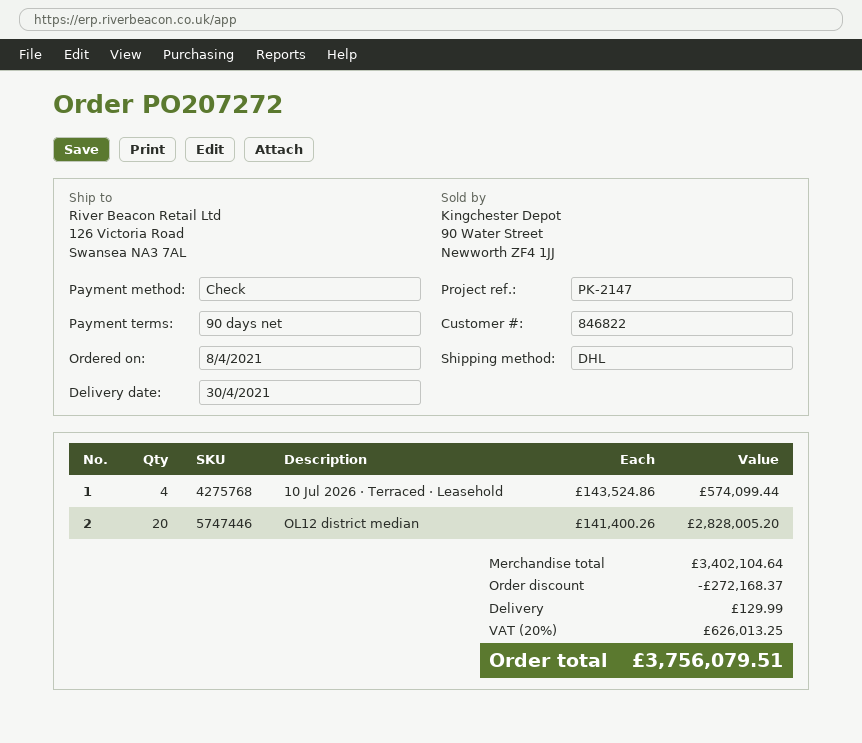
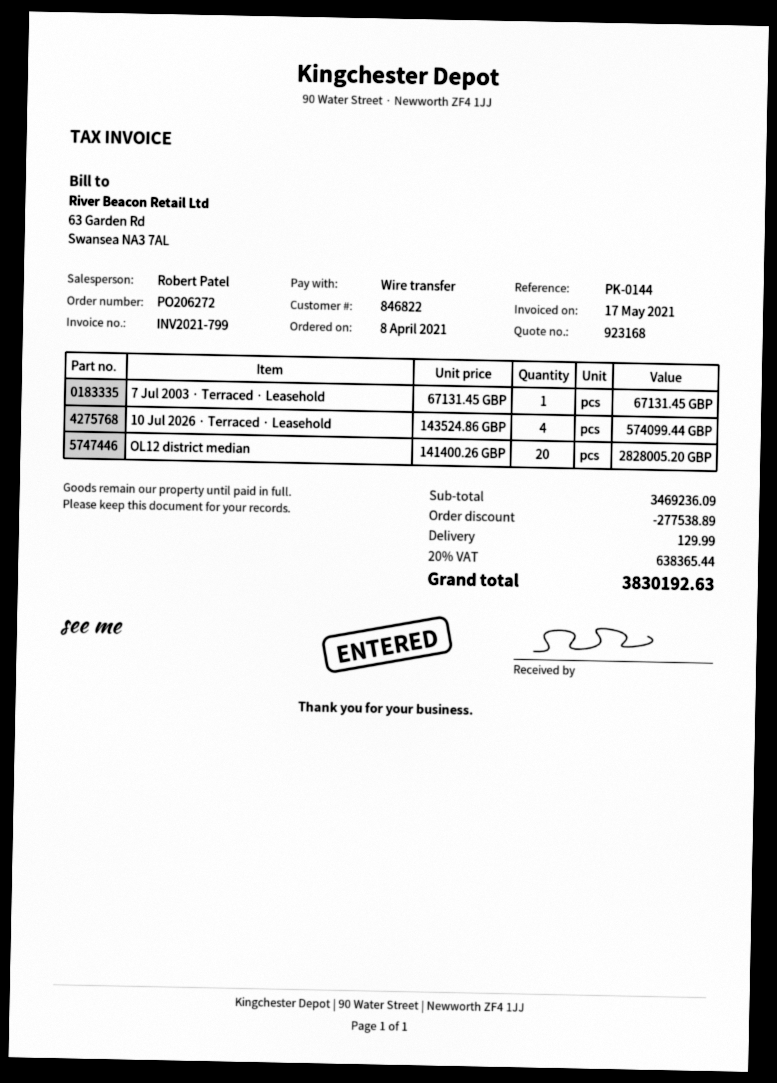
order number: PO207272 -> PO206272
reference: PK-2147 -> PK-0144
payment method: cheque -> bank transfer
7 Jul 2003 · Terraced · Leasehold: none -> 1 x 67131.45 = 67131.45
subtotal: 3402104.64 -> 3469236.09
discount: 272168.37 -> 277538.89
tax: 20% = 626013.25 -> 20% = 638365.44
total: 3756079.51 -> 3830192.63

